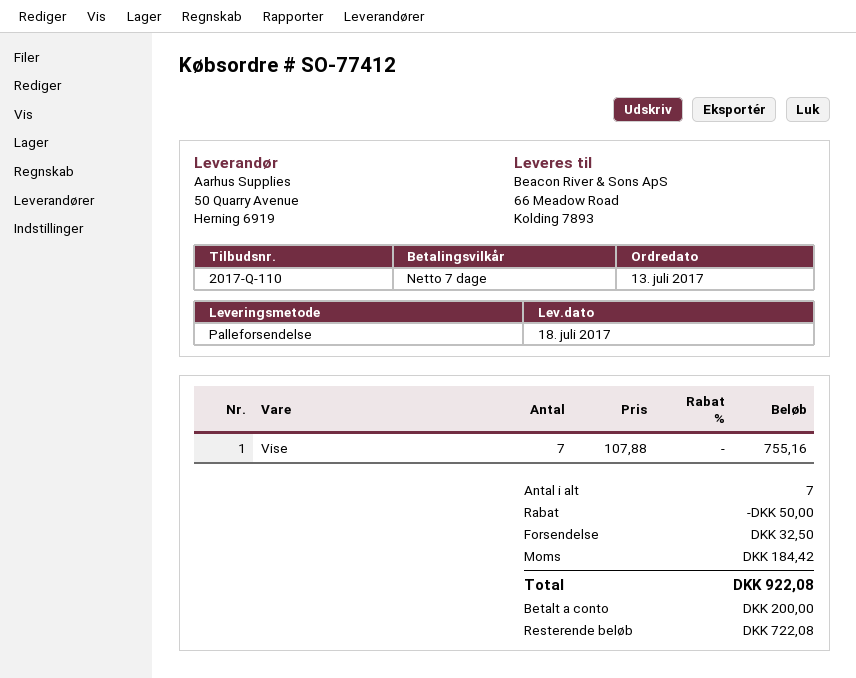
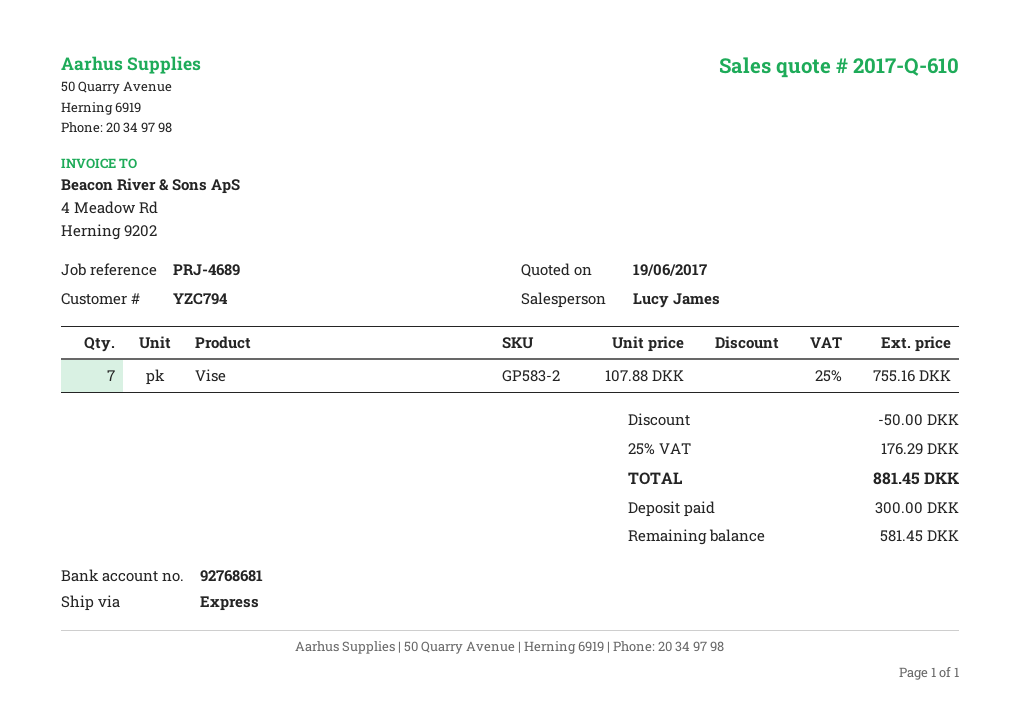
quote number: 2017-Q-110 -> 2017-Q-610
shipping method: pallet freight -> express
shipping: 32.50 -> none
tax: 184.42 -> 176.29
total: 922.08 -> 881.45
deposit: 200.00 -> 300.00
balance: 722.08 -> 581.45

